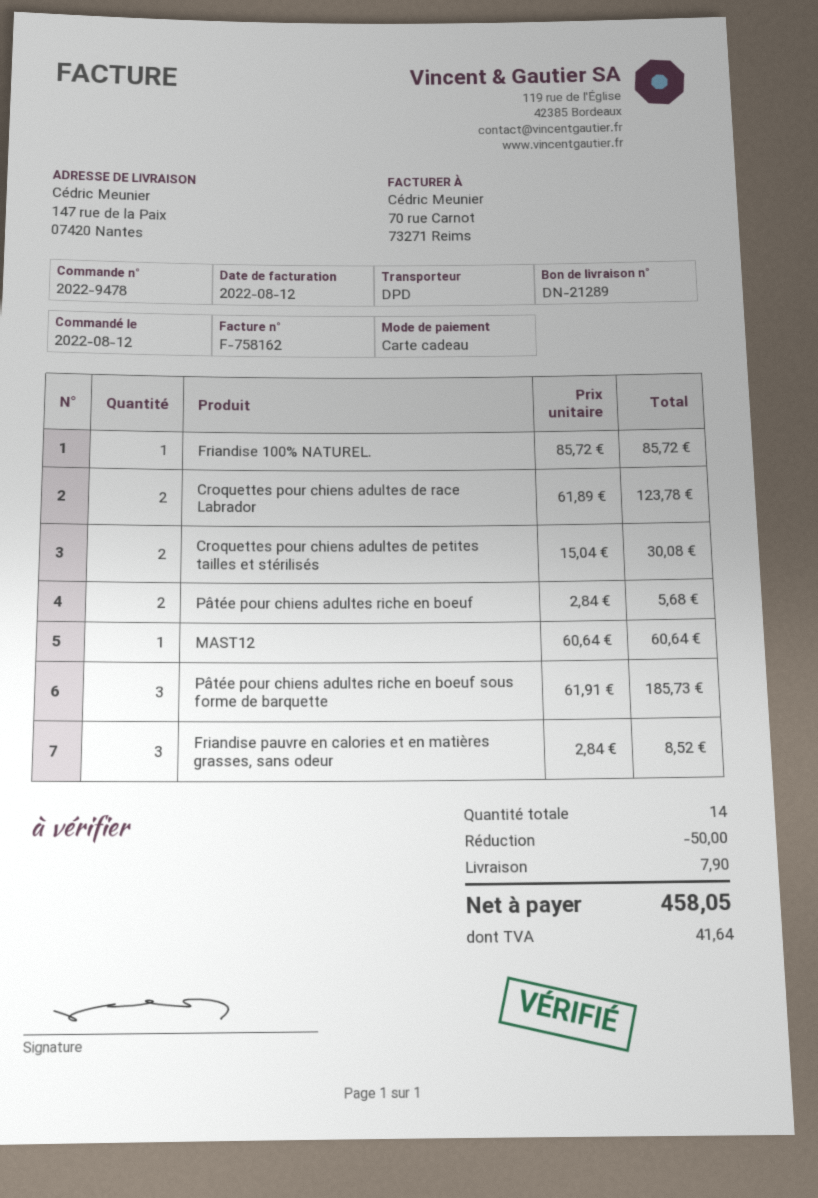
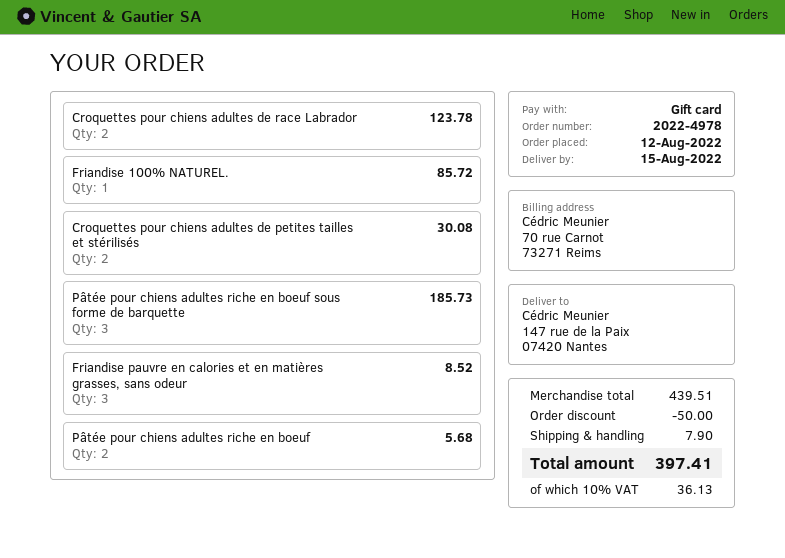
order number: 2022-9478 -> 2022-4978
MAST12: 1 for 60.64 -> none
tax: 41.64 -> 36.13
total: 458.05 -> 397.41

